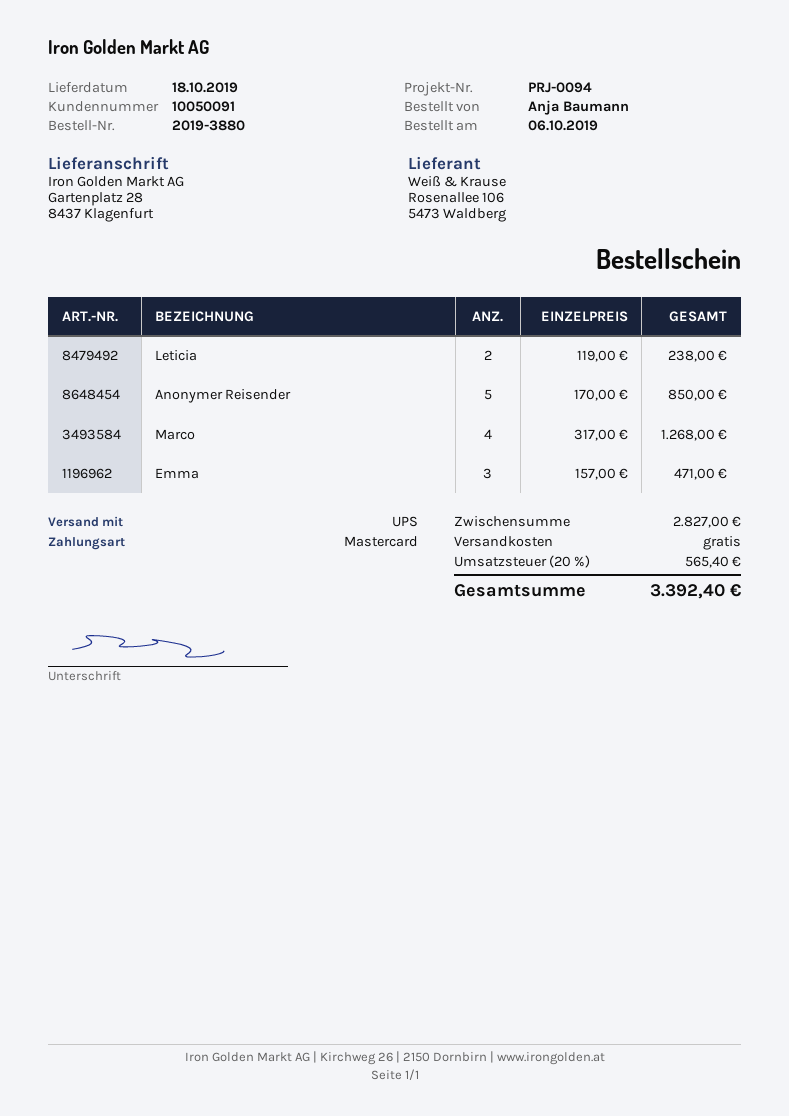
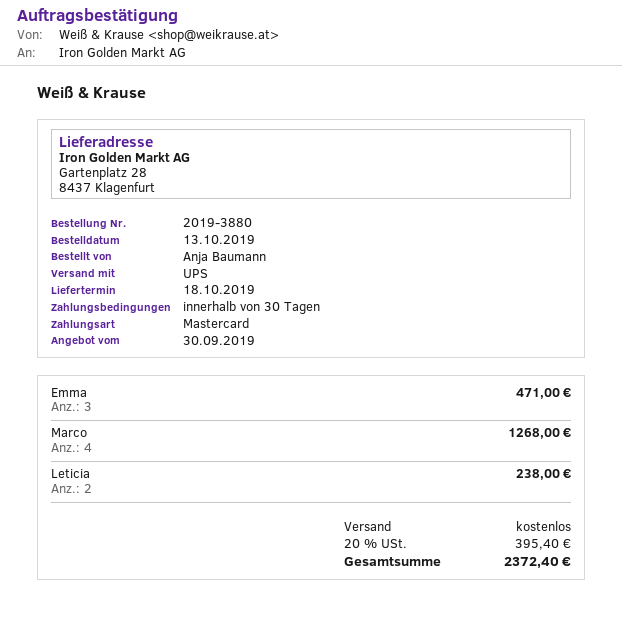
order date: 2019-10-06 -> 2019-10-13
Anonymer Reisender: 5 for 850.00 -> none
tax: 20% = 565.40 -> 20% = 395.40
total: 3392.40 -> 2372.40

